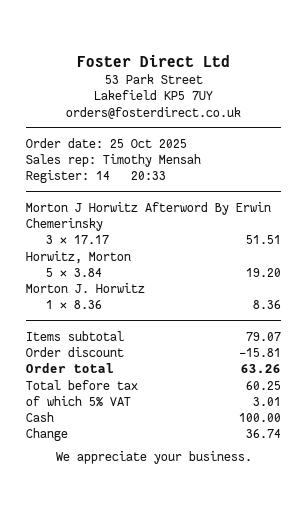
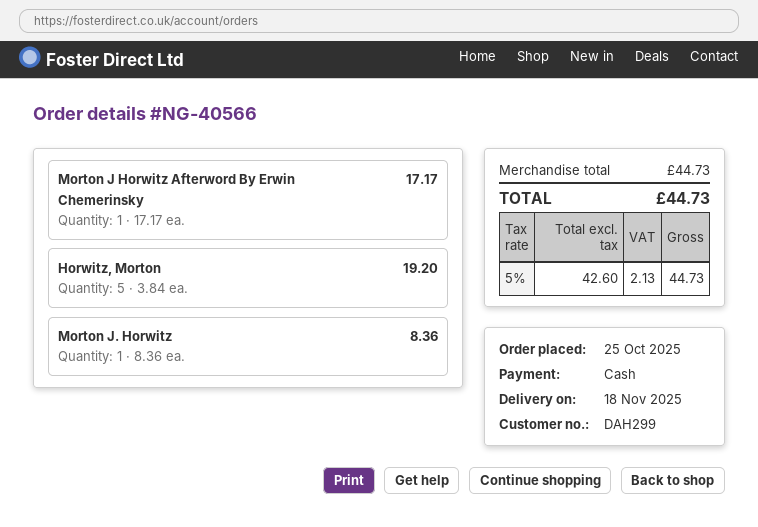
Morton J Horwitz Afterword By Erwin Chemerinsky: 3 x 17.17 = 51.51 -> 1 x 17.17 = 17.17
subtotal: 79.07 -> 44.73
discount: 15.81 -> none
net: 60.25 -> 42.60
tax: 5% = 3.01 -> 5% = 2.13
total: 63.26 -> 44.73

